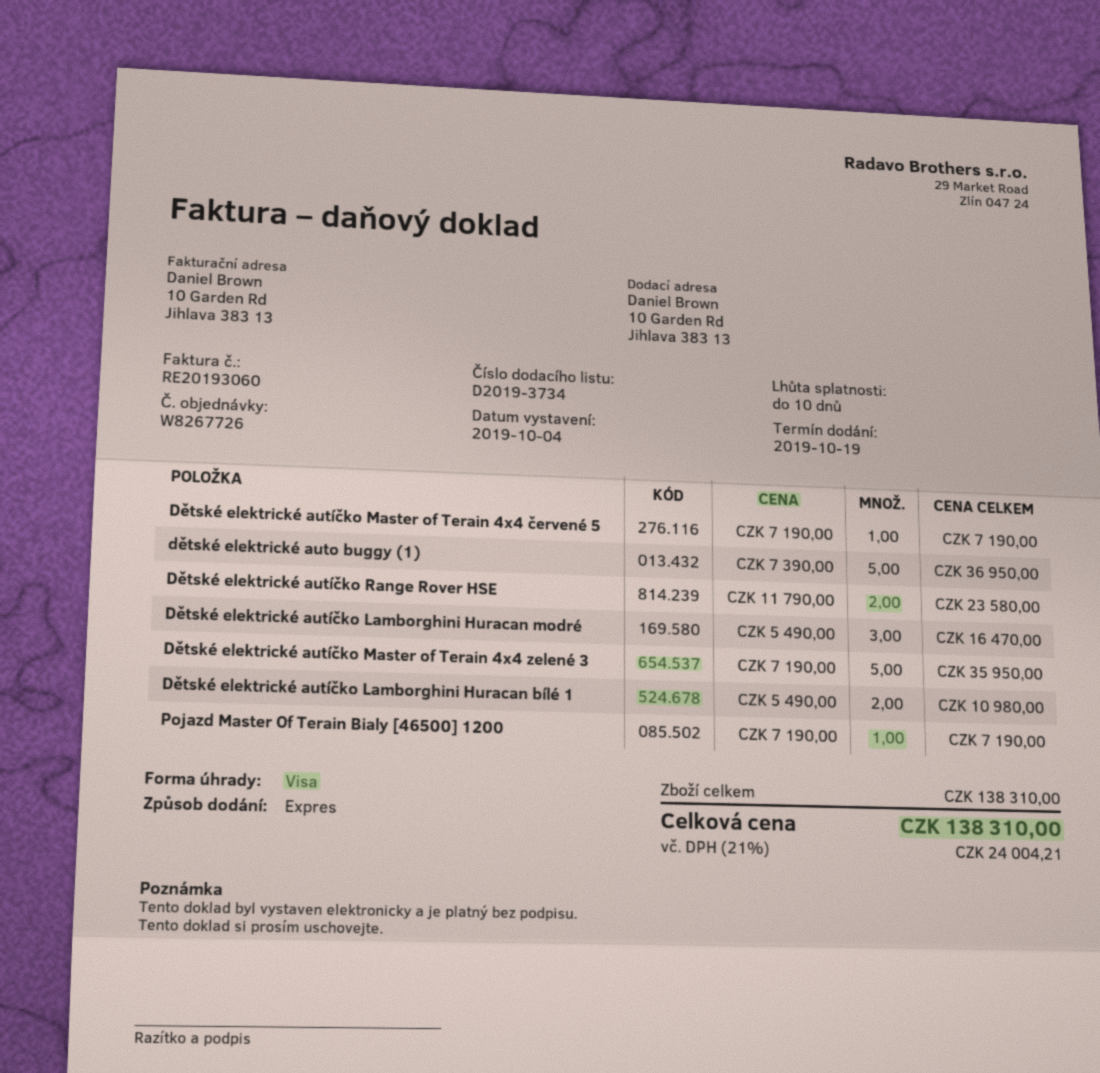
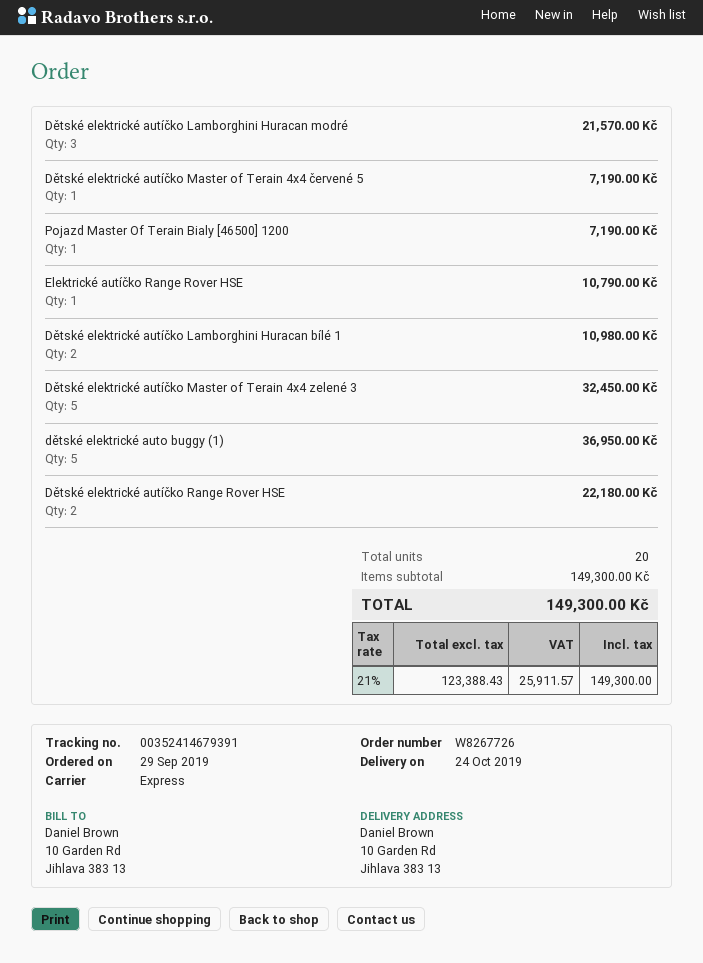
delivery date: 2019-10-19 -> 2019-10-24
Dětské elektrické autíčko Range Rover HSE: 2 for 23580.00 -> 2 for 22180.00
Dětské elektrické autíčko Lamborghini Huracan modré: 3 for 16470.00 -> 3 for 21570.00
Dětské elektrické autíčko Master of Terain 4x4 zelené 3: 5 for 35950.00 -> 5 for 32450.00
Elektrické autíčko Range Rover HSE: none -> 1 for 10790.00
subtotal: 138310.00 -> 149300.00
tax: 21% = 24004.21 -> 21% = 25911.57
total: 138310.00 -> 149300.00

